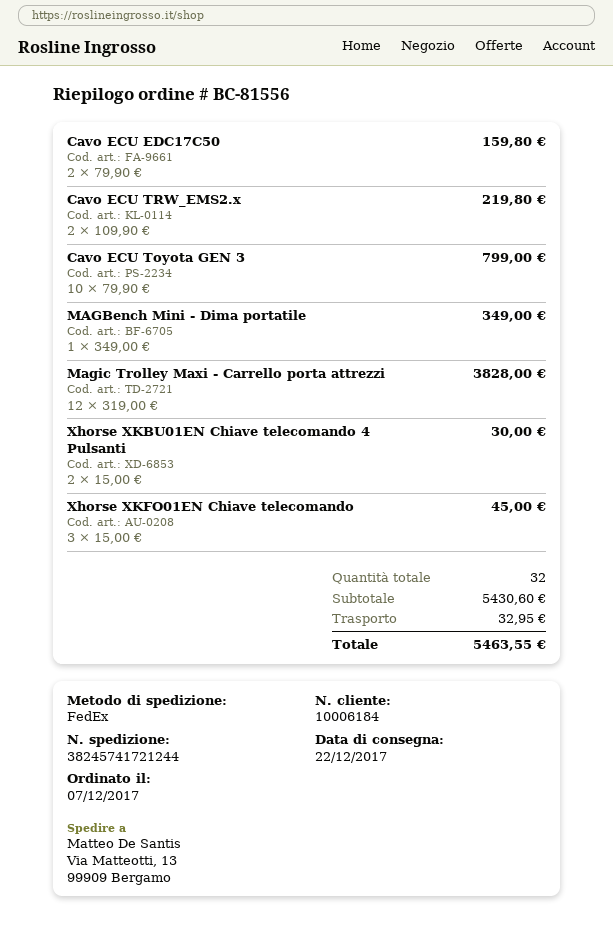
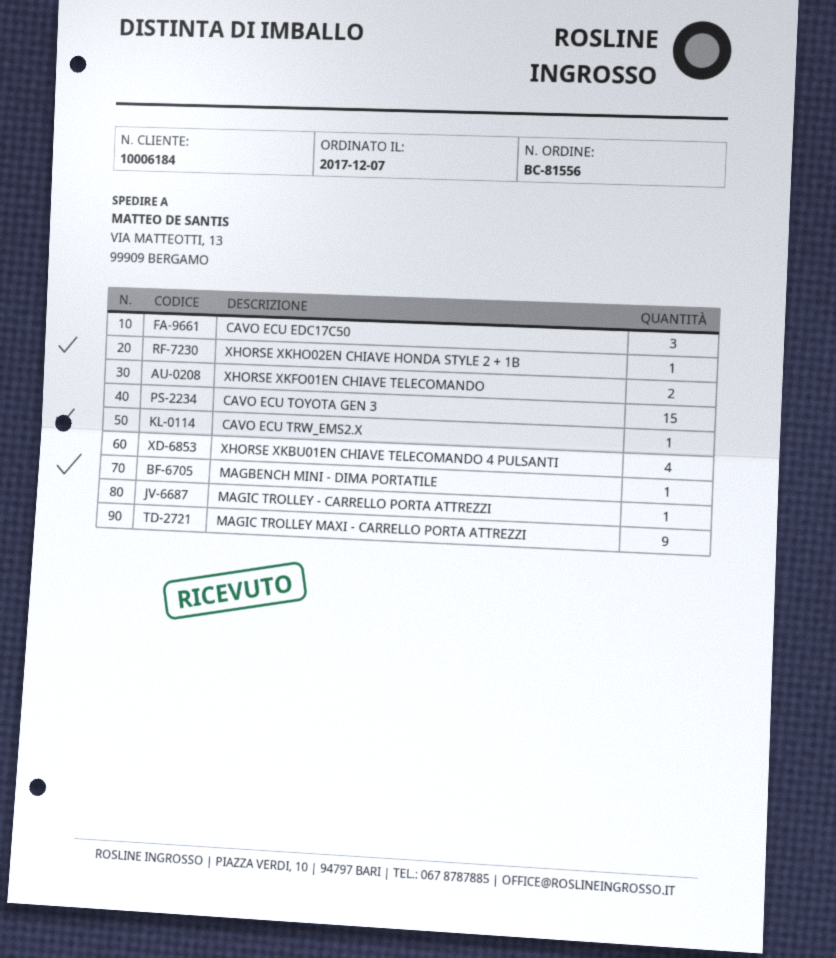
Cavo ECU EDC17C50: 2 -> 3
Cavo ECU TRW_EMS2.x: 2 -> 1
Cavo ECU Toyota GEN 3: 10 -> 15
Magic Trolley Maxi - Carrello porta attrezzi: 12 -> 9
Xhorse XKBU01EN Chiave telecomando 4 Pulsanti: 2 -> 4
Xhorse XKFO01EN Chiave telecomando: 3 -> 2
XHORSE XKHO02EN CHIAVE HONDA STYLE 2 + 1B: none -> 1
MAGIC TROLLEY - CARRELLO PORTA ATTREZZI: none -> 1

